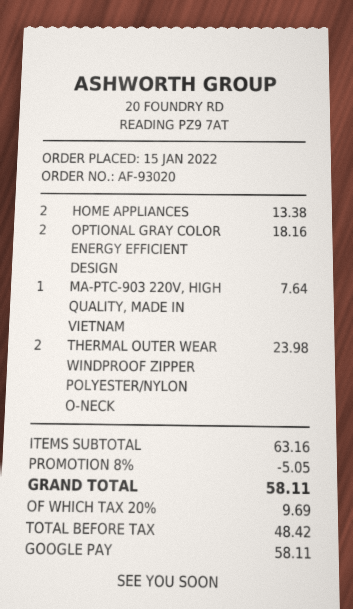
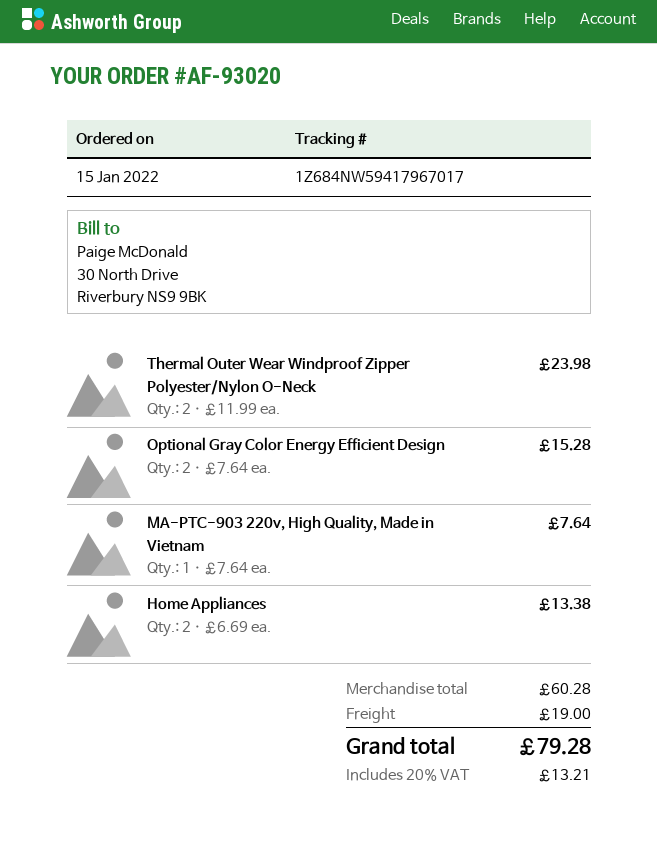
OPTIONAL GRAY COLOR ENERGY EFFICIENT DESIGN: 2 for 18.16 -> 2 for 15.28
subtotal: 63.16 -> 60.28
discount: 8% = 5.05 -> none
shipping: none -> 19.00
tax: 20% = 9.69 -> 20% = 13.21
total: 58.11 -> 79.28

